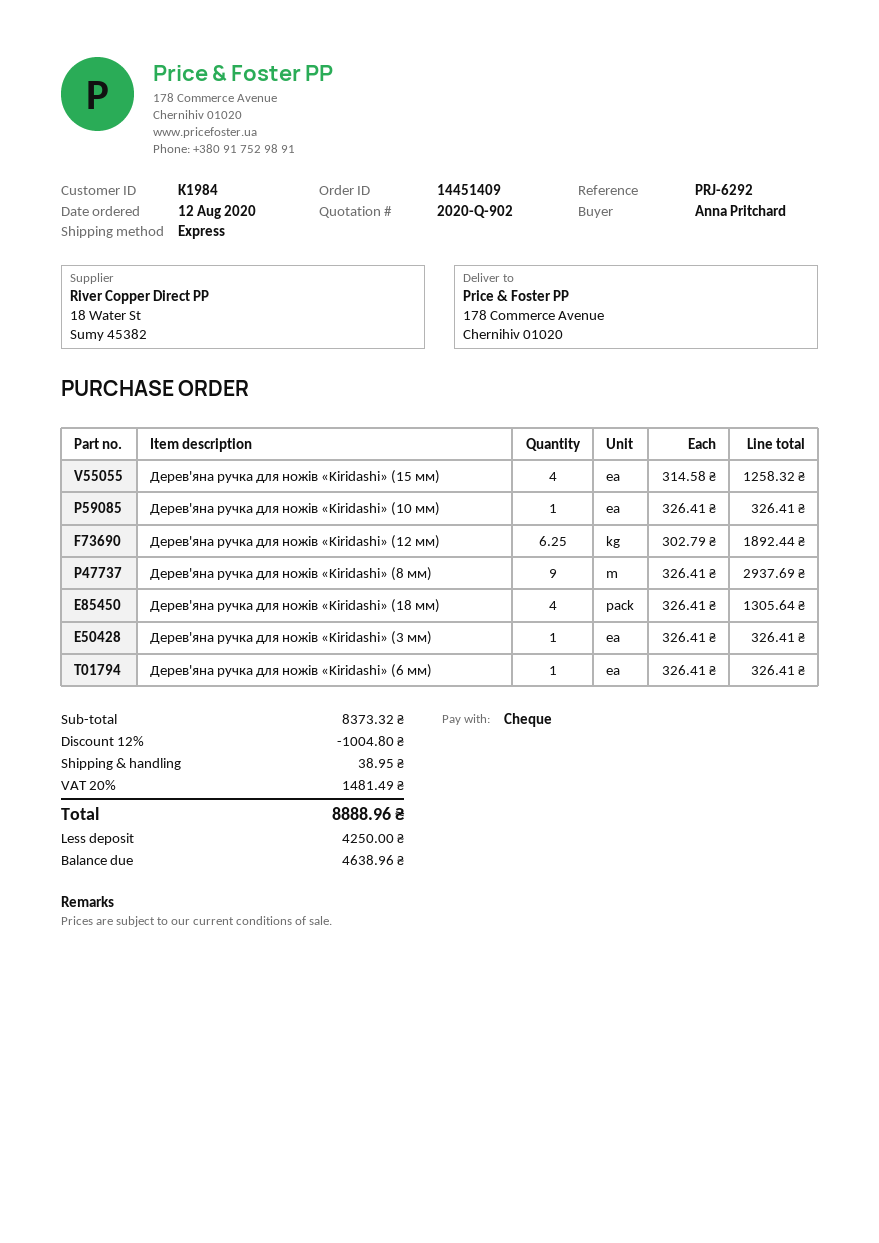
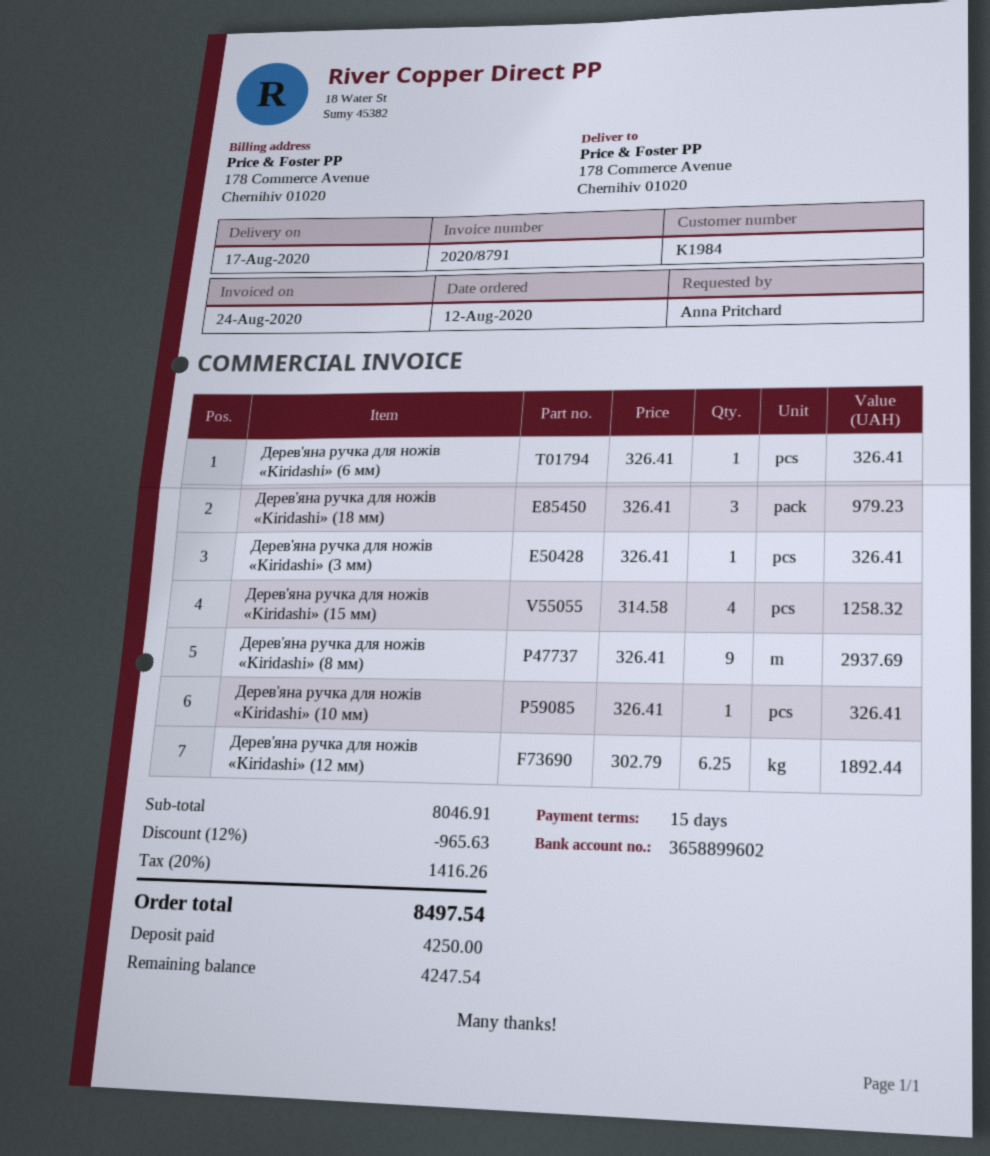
Дерев'яна ручка для ножів «Kiridashi» (18 мм): 4 x 326.41 = 1305.64 -> 3 x 326.41 = 979.23
subtotal: 8373.32 -> 8046.91
discount: 12% = 1004.80 -> 12% = 965.63
shipping: 38.95 -> none
tax: 20% = 1481.49 -> 20% = 1416.26
total: 8888.96 -> 8497.54
balance: 4638.96 -> 4247.54

